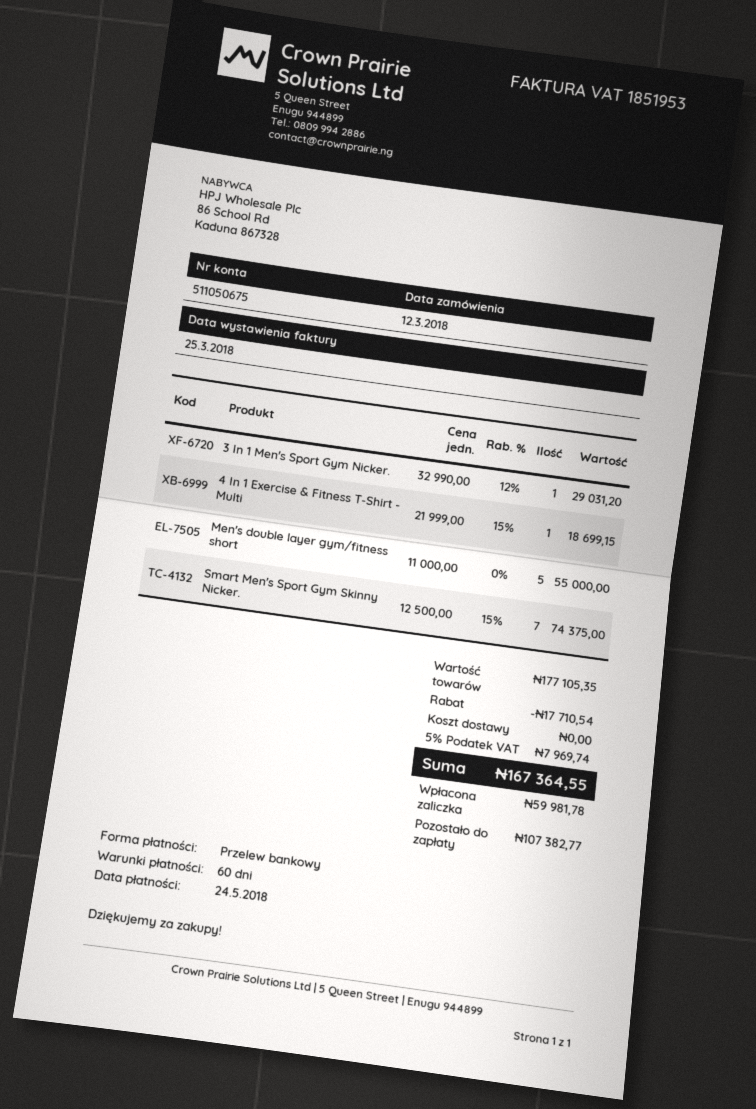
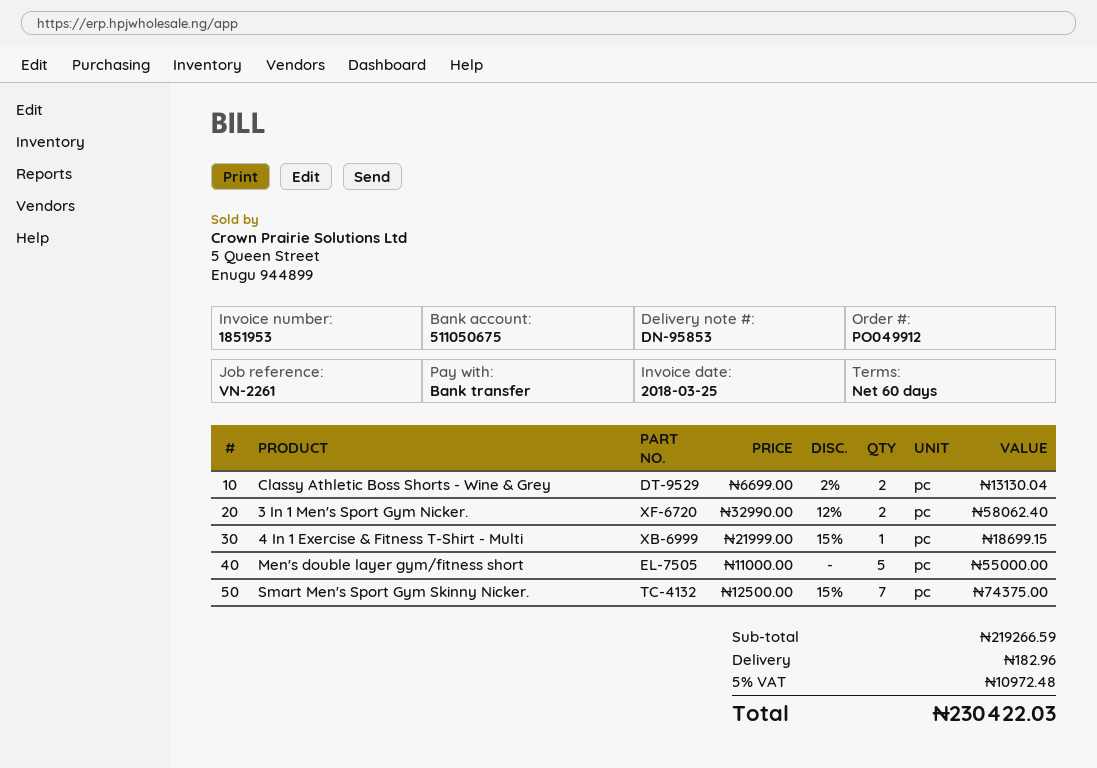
3 In 1 Men's Sport Gym Nicker.: 1 x 32990.00 - 12% = 29031.20 -> 2 x 32990.00 - 12% = 58062.40
Classy Athletic Boss Shorts - Wine & Grey: none -> 2 x 6699.00 - 2% = 13130.04
subtotal: 177105.35 -> 219266.59
discount: 17710.54 -> none
shipping: 0.00 -> 182.96
tax: 5% = 7969.74 -> 5% = 10972.48
total: 167364.55 -> 230422.03

